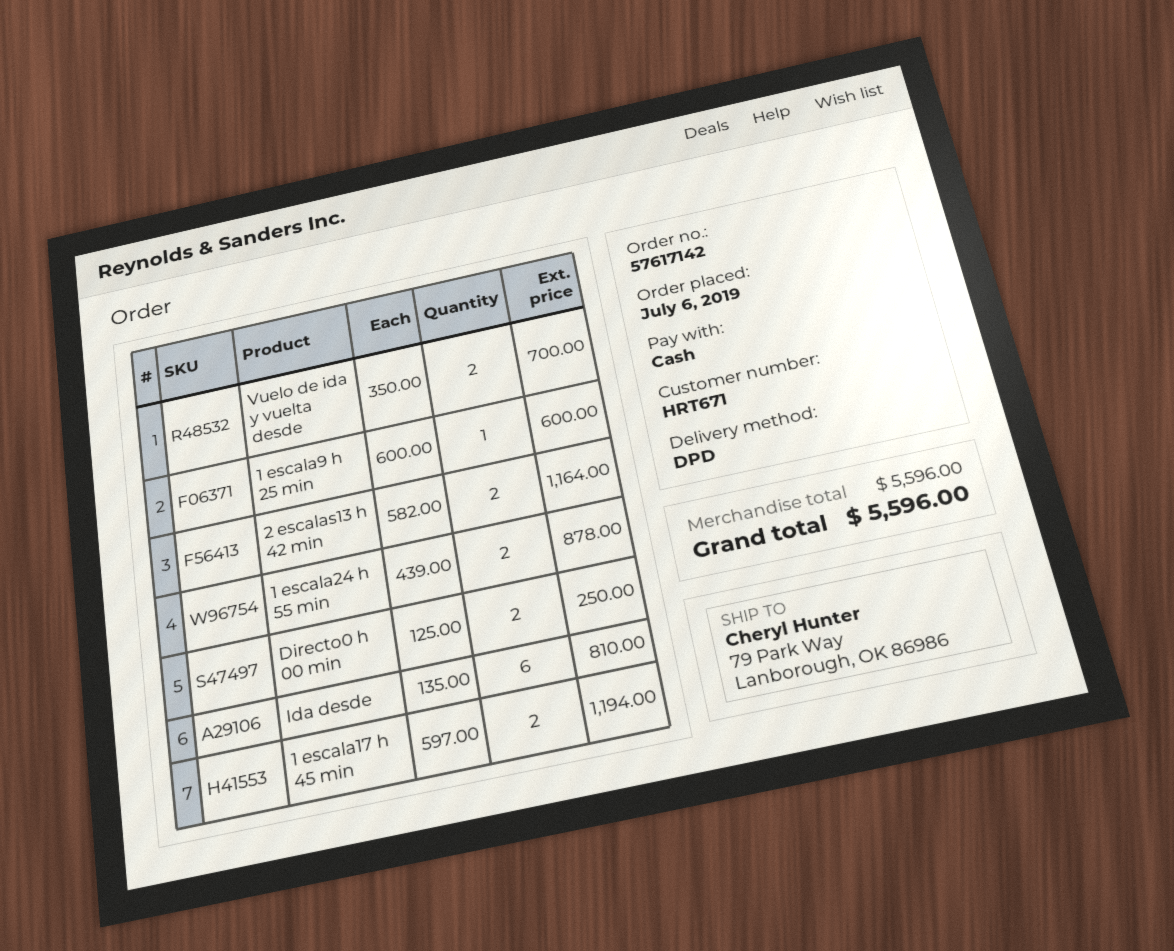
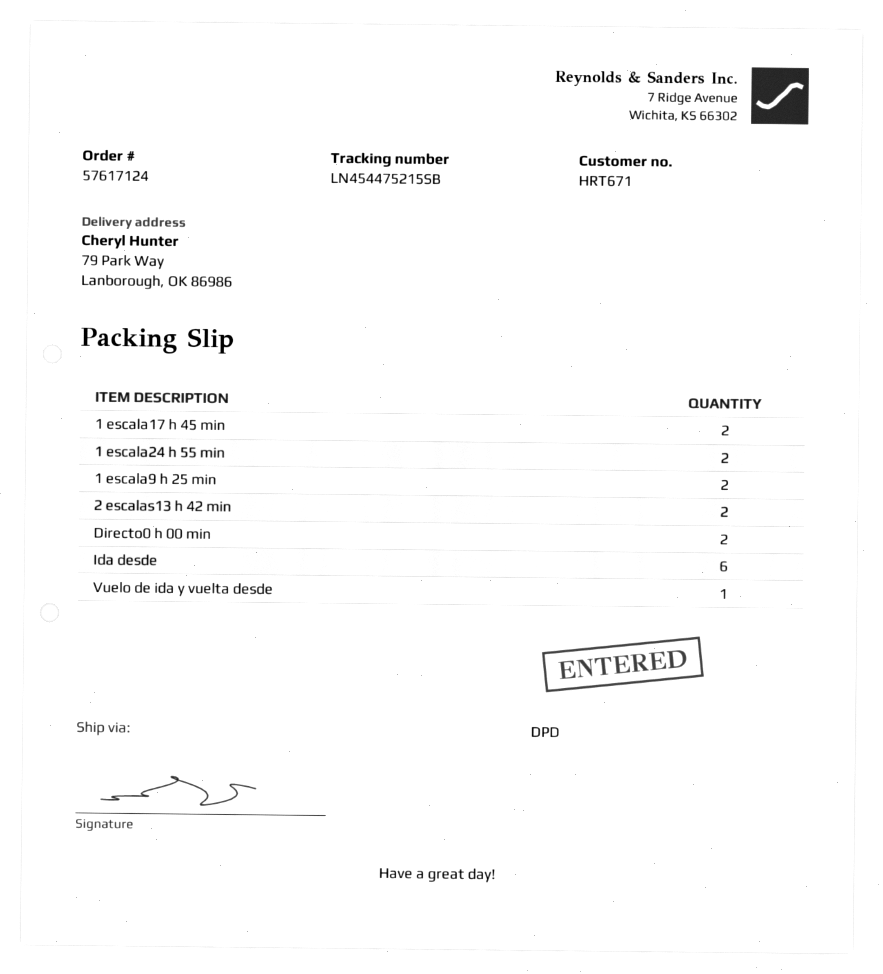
order number: 57617142 -> 57617124
Vuelo de ida y vuelta desde: 2 -> 1
1 escala9 h 25 min: 1 -> 2

